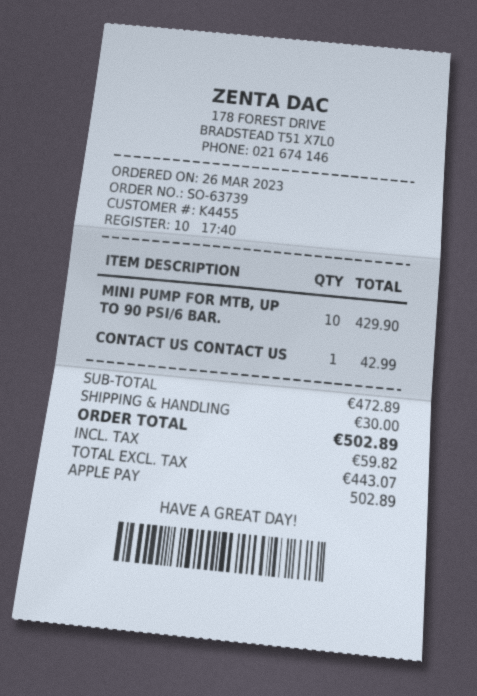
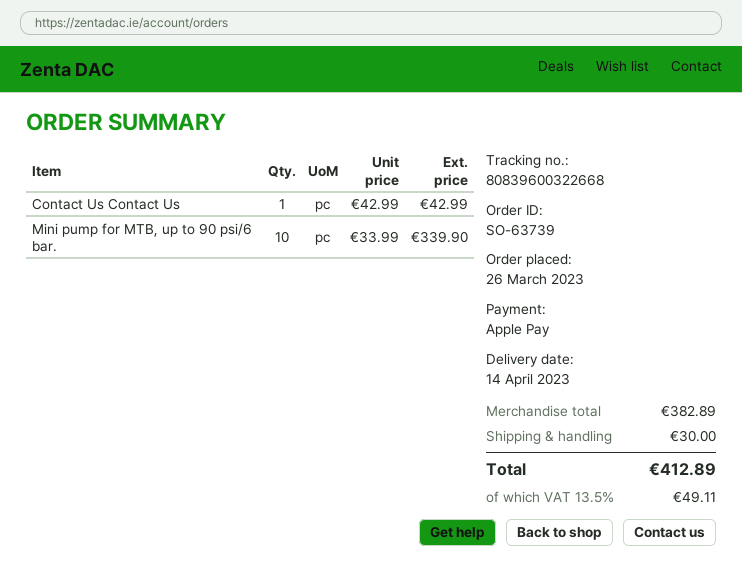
MINI PUMP FOR MTB, UP TO 90 PSI/6 BAR.: 10 for 429.90 -> 10 for 339.90
subtotal: 472.89 -> 382.89
tax: 59.82 -> 49.11
total: 502.89 -> 412.89

